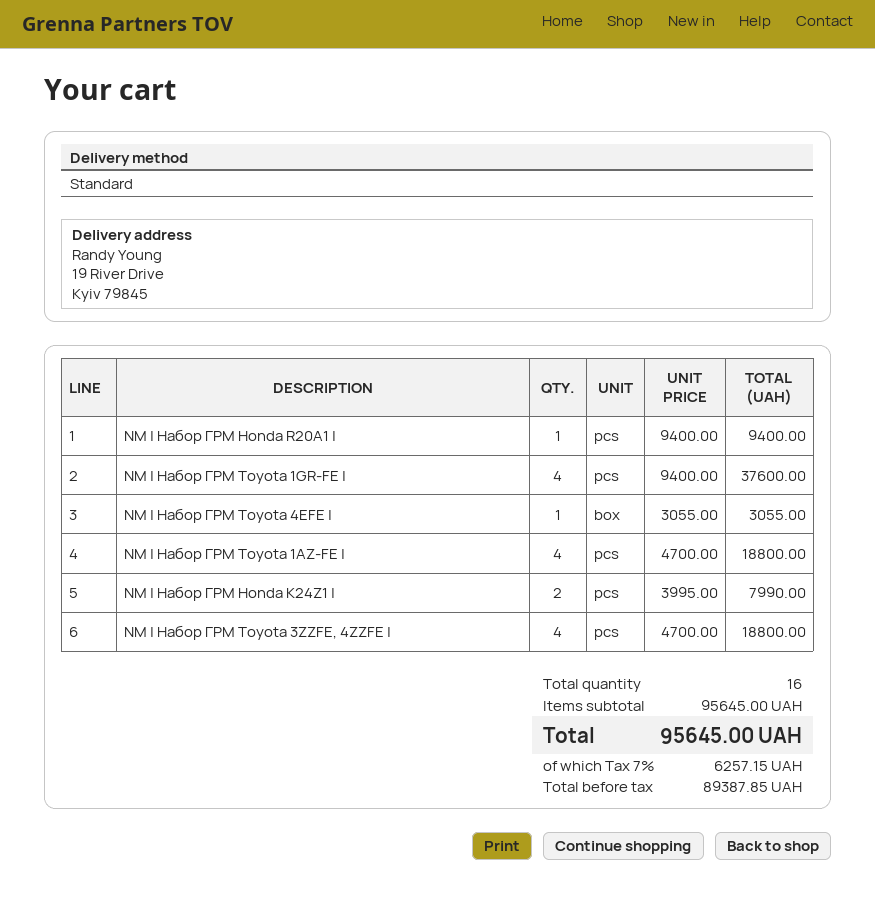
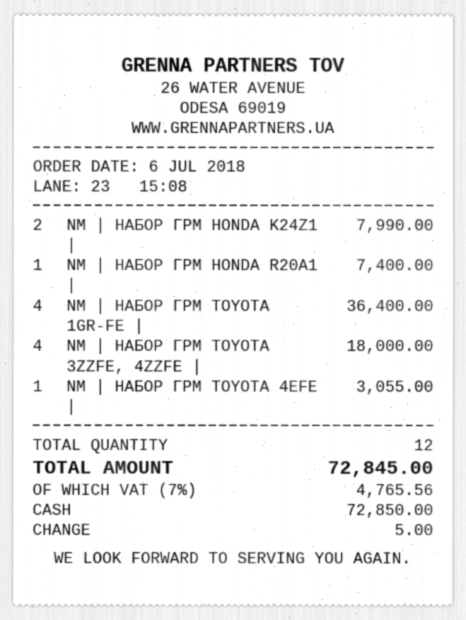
NM | Набор ГРМ Honda R20A1 |: 1 for 9400.00 -> 1 for 7400.00
NM | Набор ГРМ Toyota 1GR-FE |: 4 for 37600.00 -> 4 for 36400.00
NM | Набор ГРМ Toyota 1AZ-FE |: 4 for 18800.00 -> none
NM | Набор ГРМ Toyota 3ZZFE, 4ZZFE |: 4 for 18800.00 -> 4 for 18000.00
total quantity: 16 -> 12
tax: 7% = 6257.15 -> 7% = 4765.56
total: 95645.00 -> 72845.00

